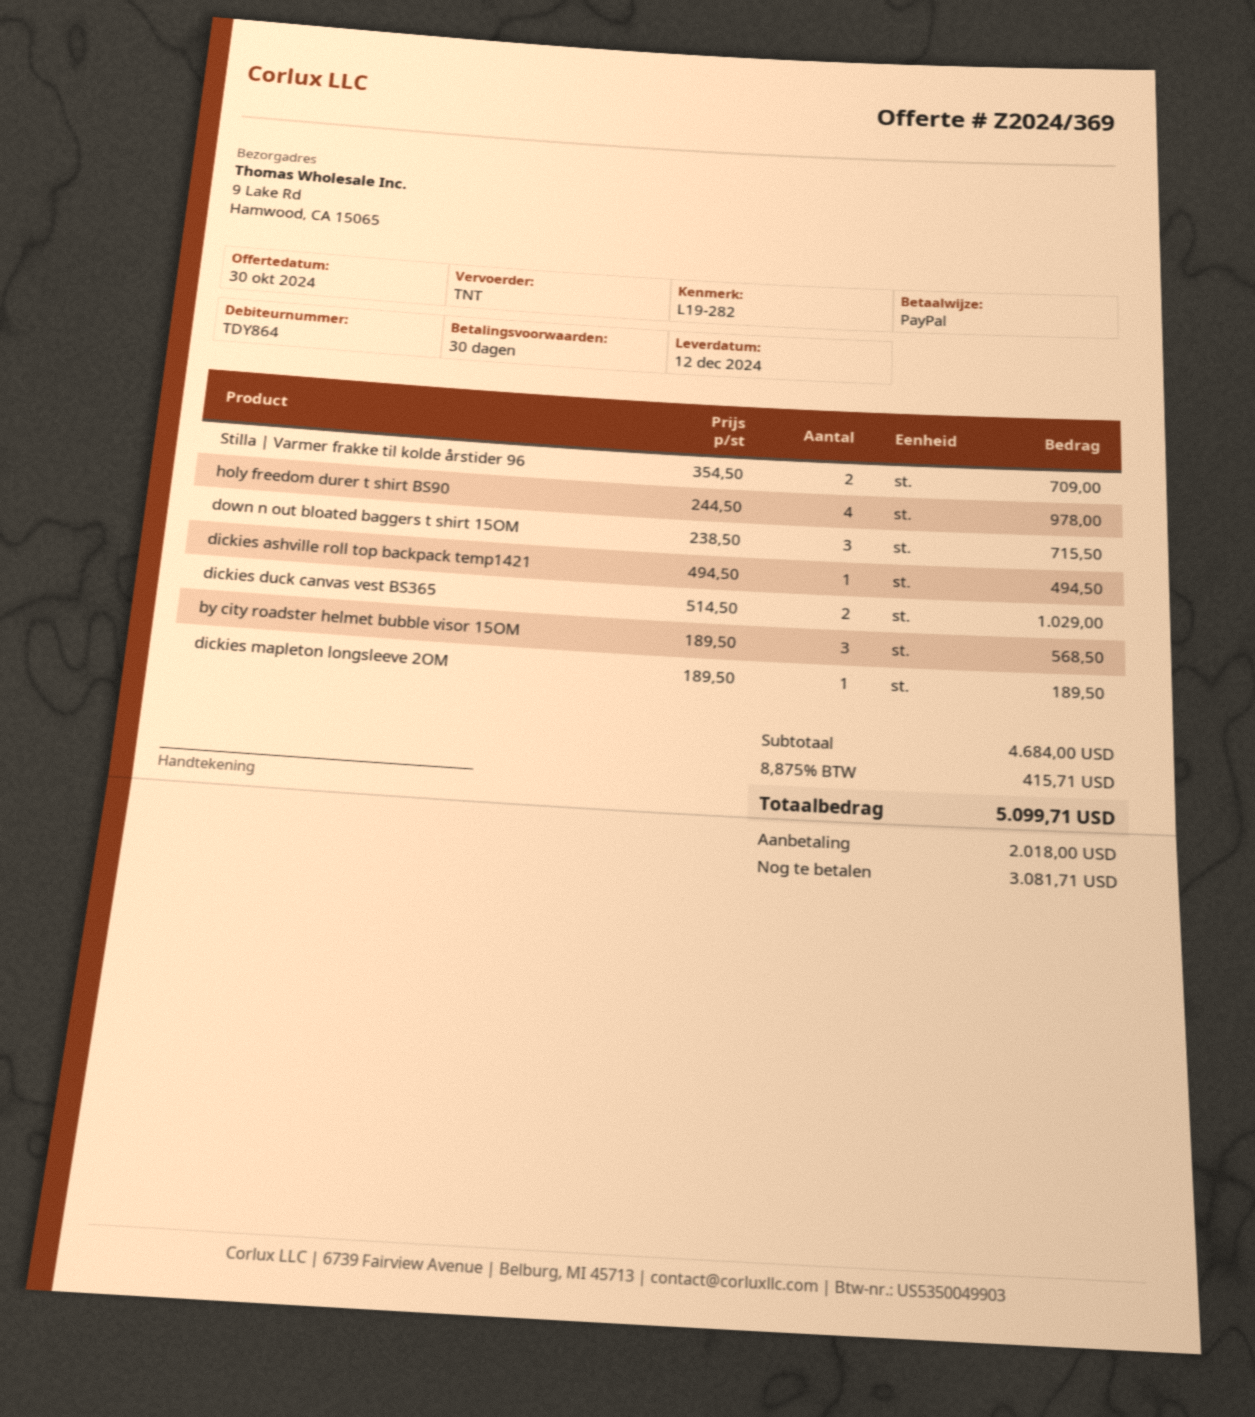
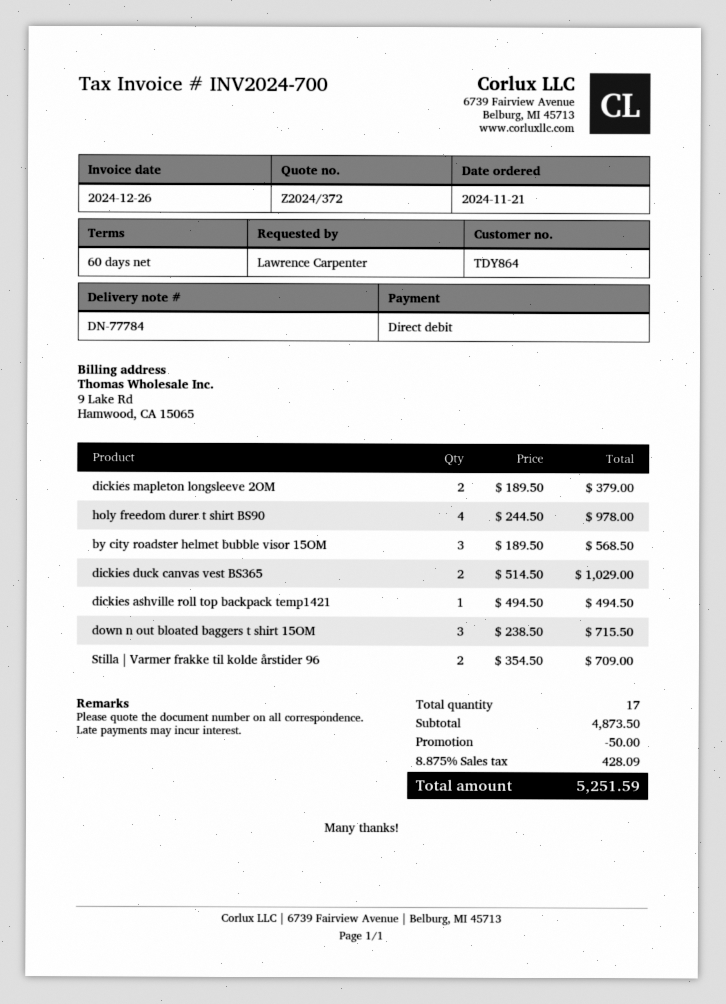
quote number: Z2024/369 -> Z2024/372
payment terms: 30 days -> 60 days
payment method: PayPal -> direct debit
dickies mapleton longsleeve 2OM: 1 x 189.50 = 189.50 -> 2 x 189.50 = 379.00
subtotal: 4684.00 -> 4873.50
discount: none -> 50.00
tax: 8.875% = 415.71 -> 8.875% = 428.09
total: 5099.71 -> 5251.59

